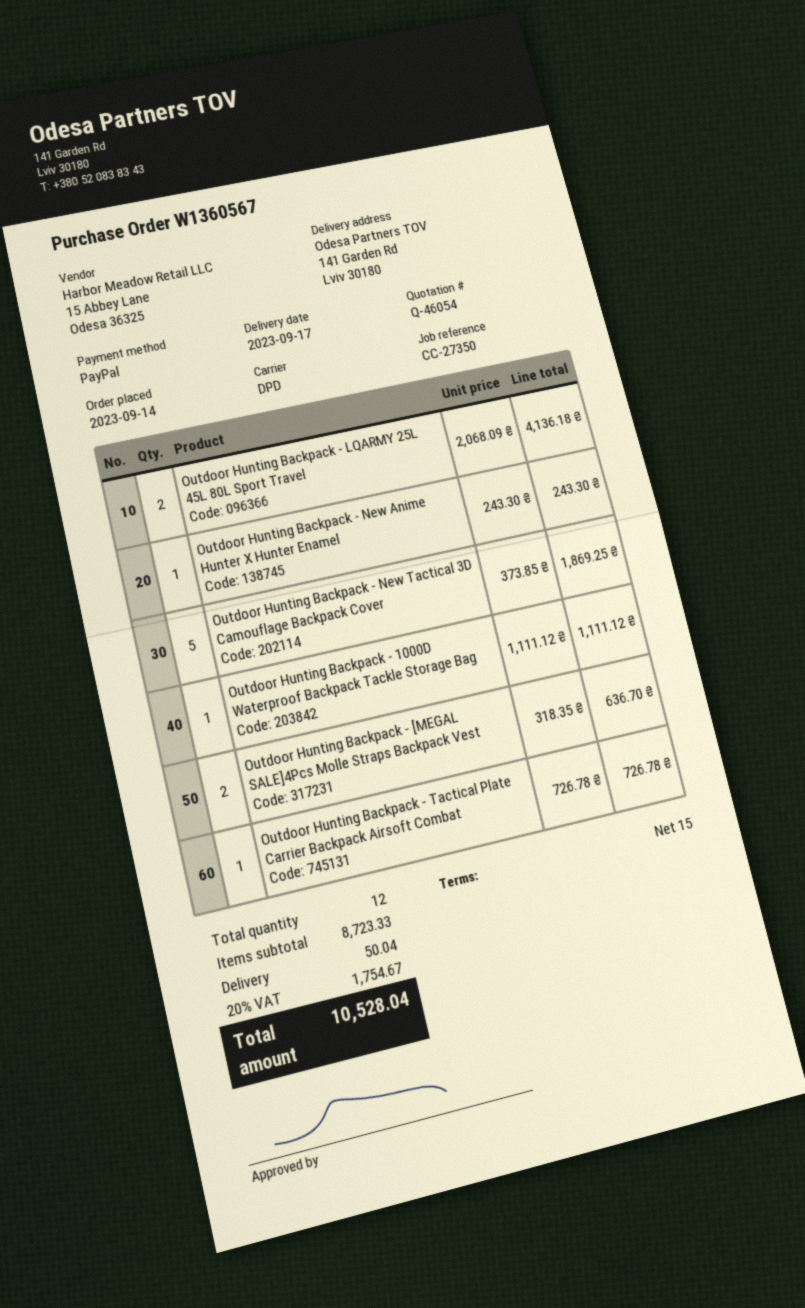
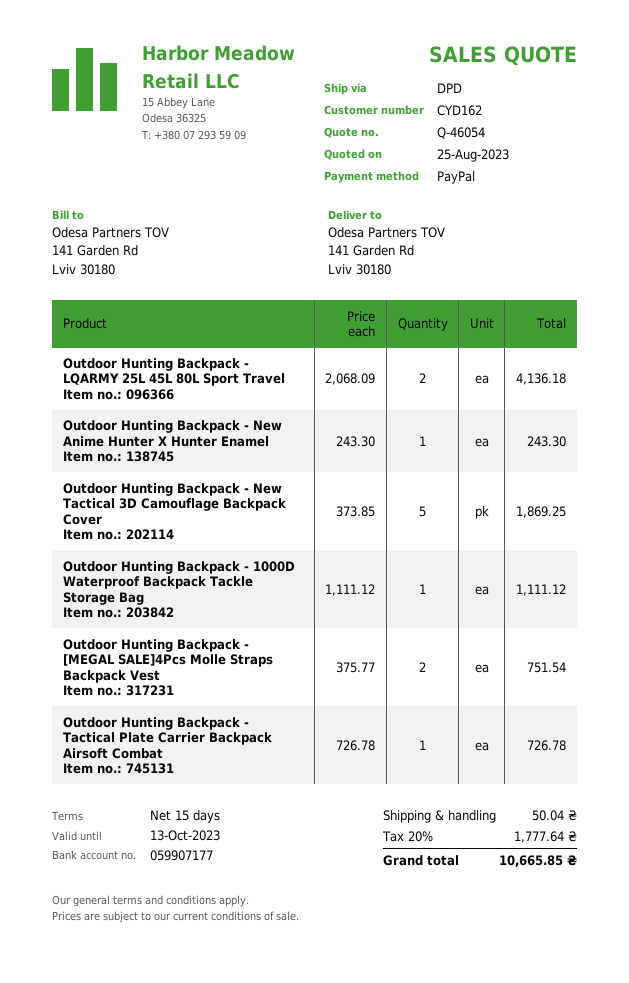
Outdoor Hunting Backpack - [MEGAL SALE]4Pcs Molle Straps Backpack Vest: 2 x 318.35 = 636.70 -> 2 x 375.77 = 751.54
tax: 20% = 1754.67 -> 20% = 1777.64
total: 10528.04 -> 10665.85

